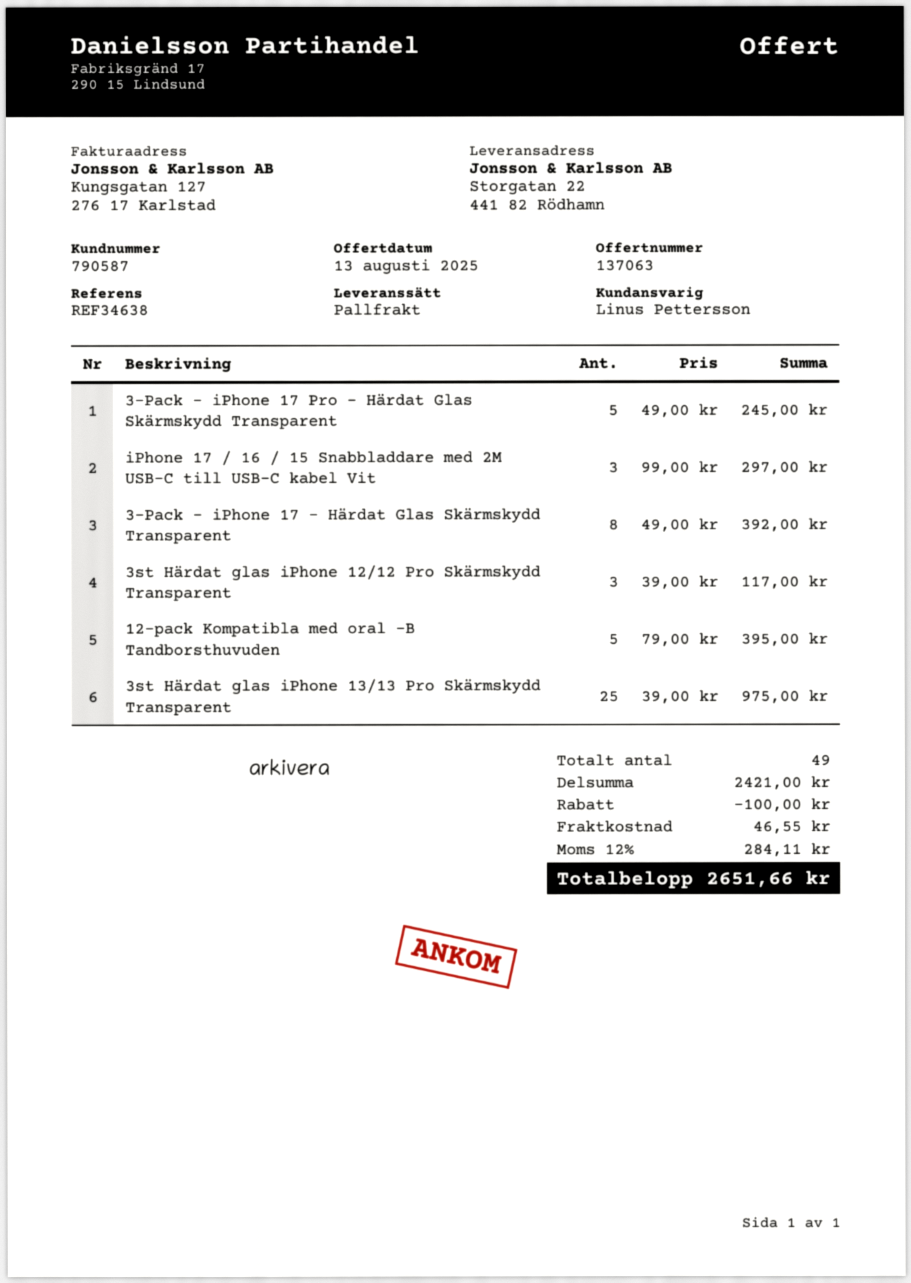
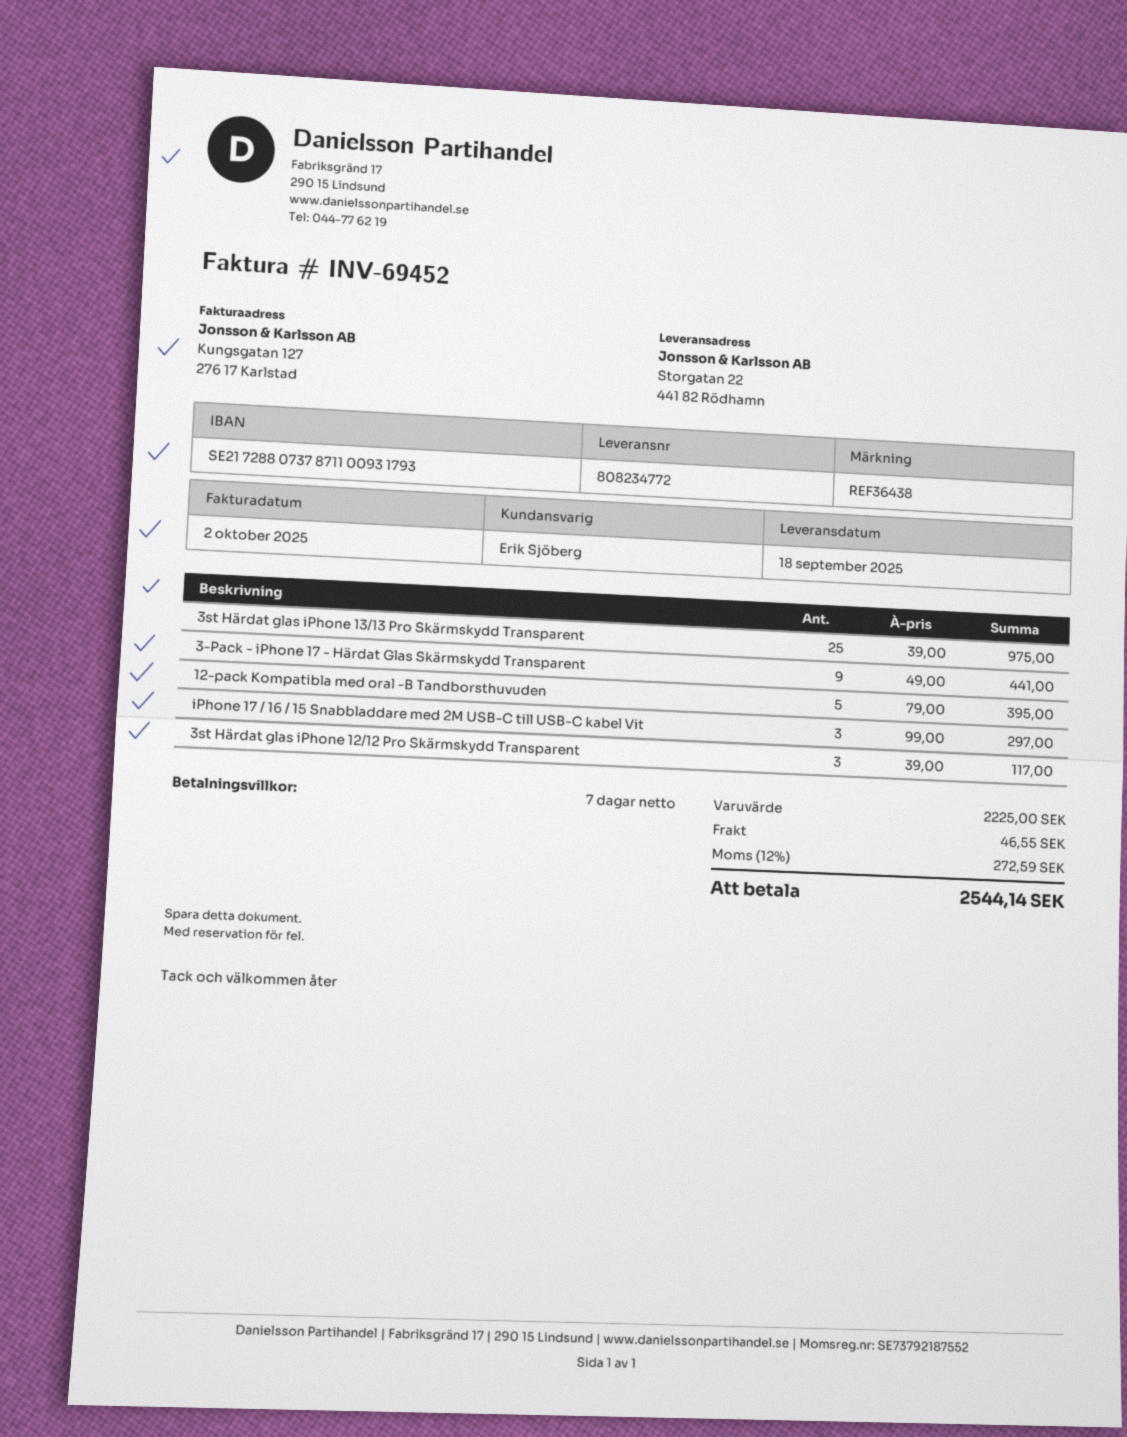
reference: REF34638 -> REF36438
sales rep: Linus Pettersson -> Erik Sjöberg
3-Pack - iPhone 17 Pro - Härdat Glas Skärmskydd Transparent: 5 x 49.00 = 245.00 -> none
3-Pack - iPhone 17 - Härdat Glas Skärmskydd Transparent: 8 x 49.00 = 392.00 -> 9 x 49.00 = 441.00
subtotal: 2421.00 -> 2225.00
discount: 100.00 -> none
tax: 12% = 284.11 -> 12% = 272.59
total: 2651.66 -> 2544.14

